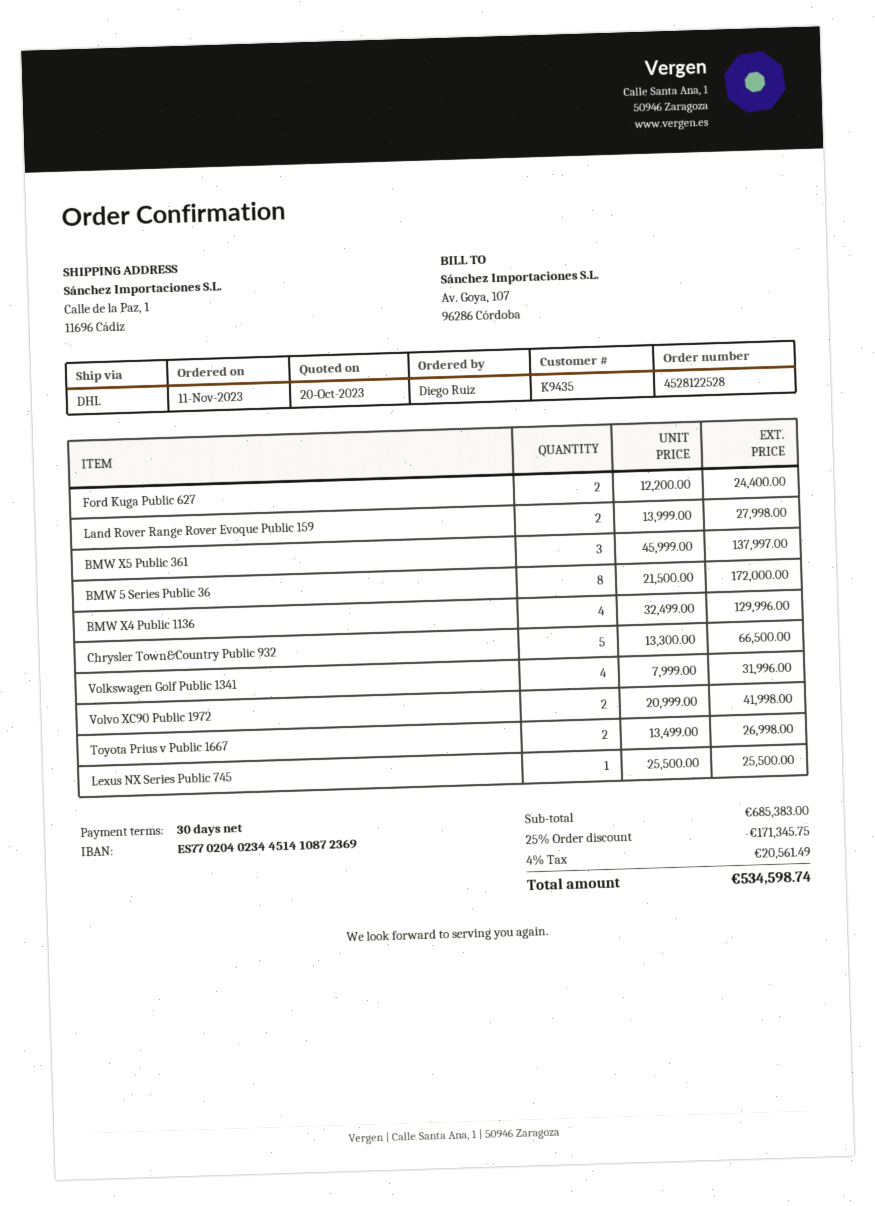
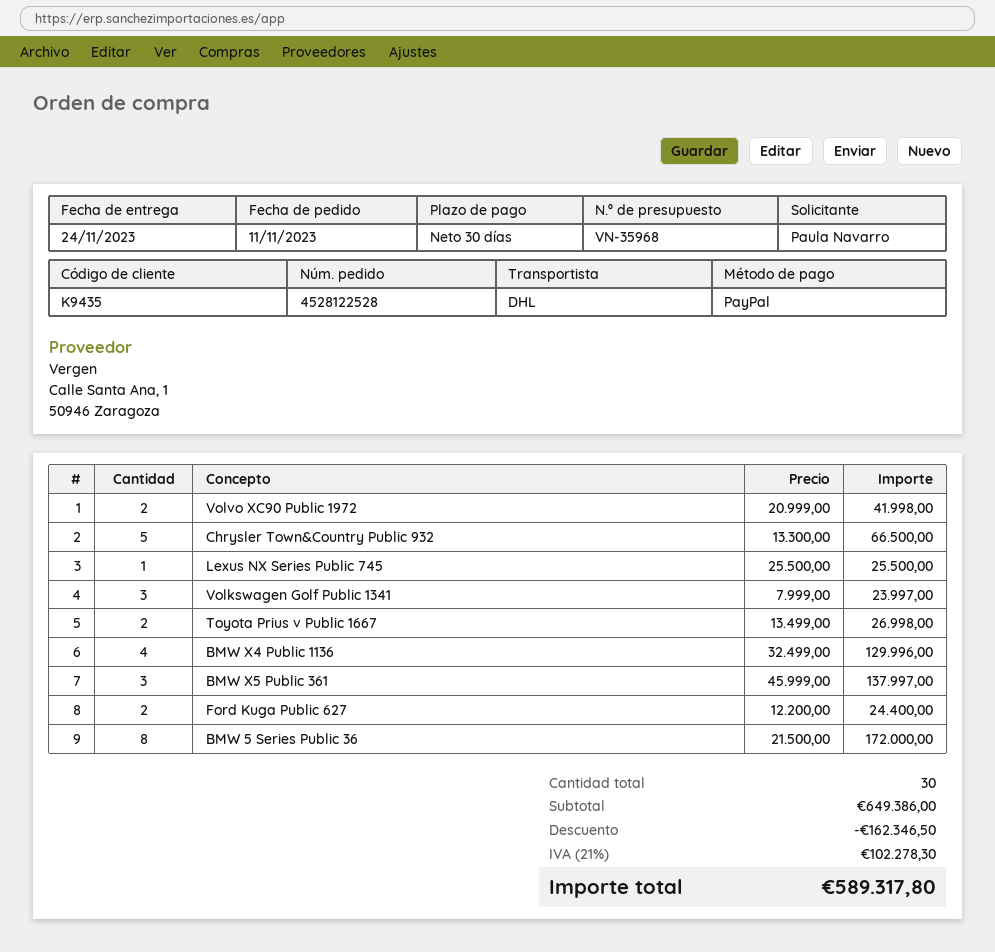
ordered by: Diego Ruiz -> Paula Navarro
Land Rover Range Rover Evoque Public 159: 2 x 13999.00 = 27998.00 -> none
Volkswagen Golf Public 1341: 4 x 7999.00 = 31996.00 -> 3 x 7999.00 = 23997.00
subtotal: 685383.00 -> 649386.00
discount: 171345.75 -> 162346.50
tax: 4% = 20561.49 -> 21% = 102278.30
total: 534598.74 -> 589317.80

